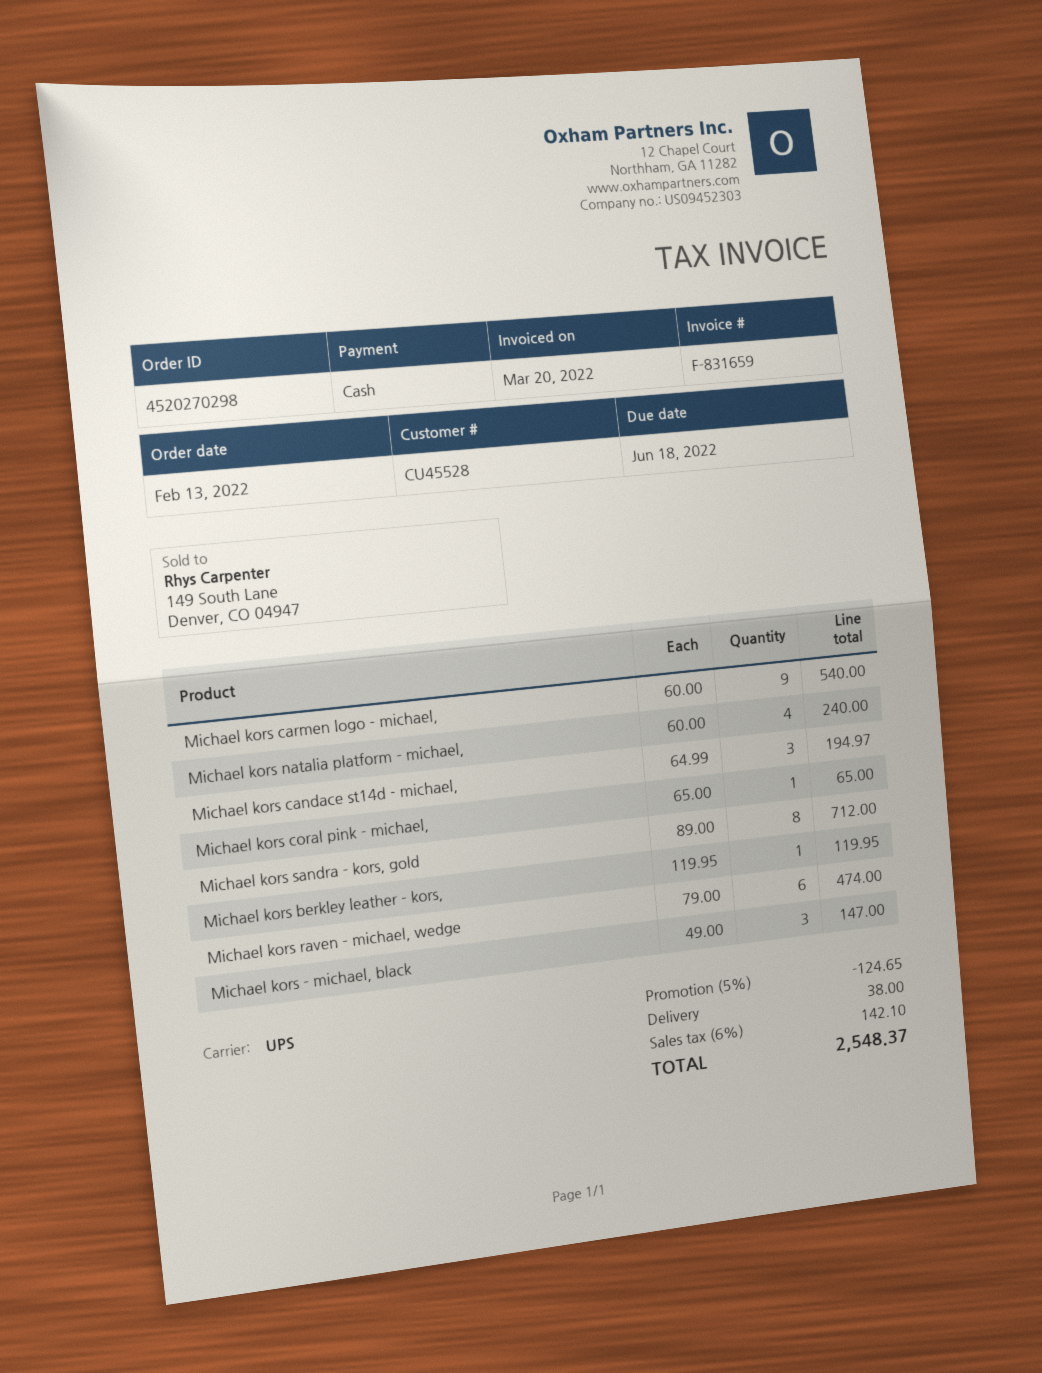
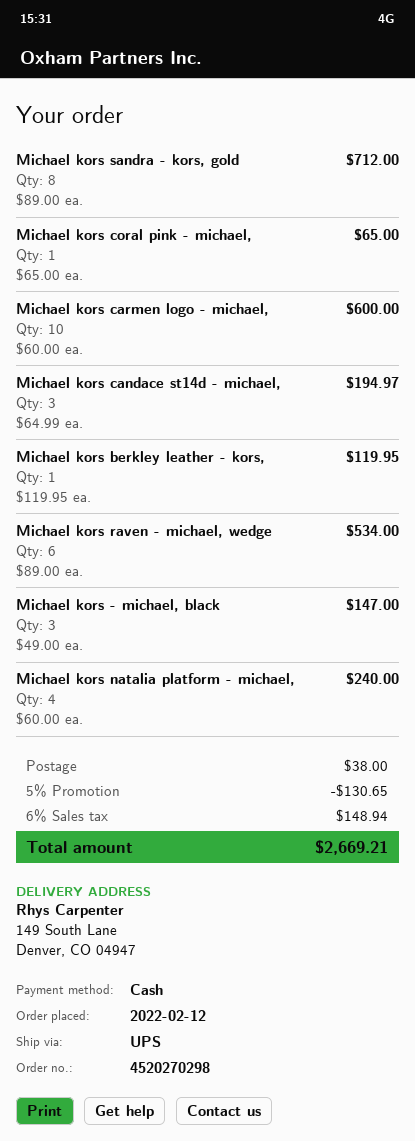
order date: 2022-02-13 -> 2022-02-12
Michael kors carmen logo - michael,: 9 x 60.00 = 540.00 -> 10 x 60.00 = 600.00
Michael kors raven - michael, wedge: 6 x 79.00 = 474.00 -> 6 x 89.00 = 534.00
discount: 5% = 124.65 -> 5% = 130.65
tax: 6% = 142.10 -> 6% = 148.94
total: 2548.37 -> 2669.21

